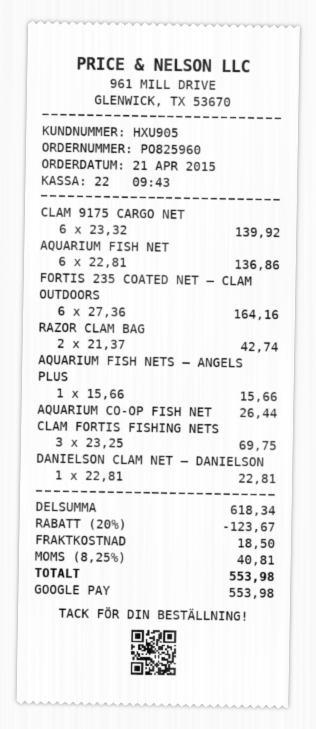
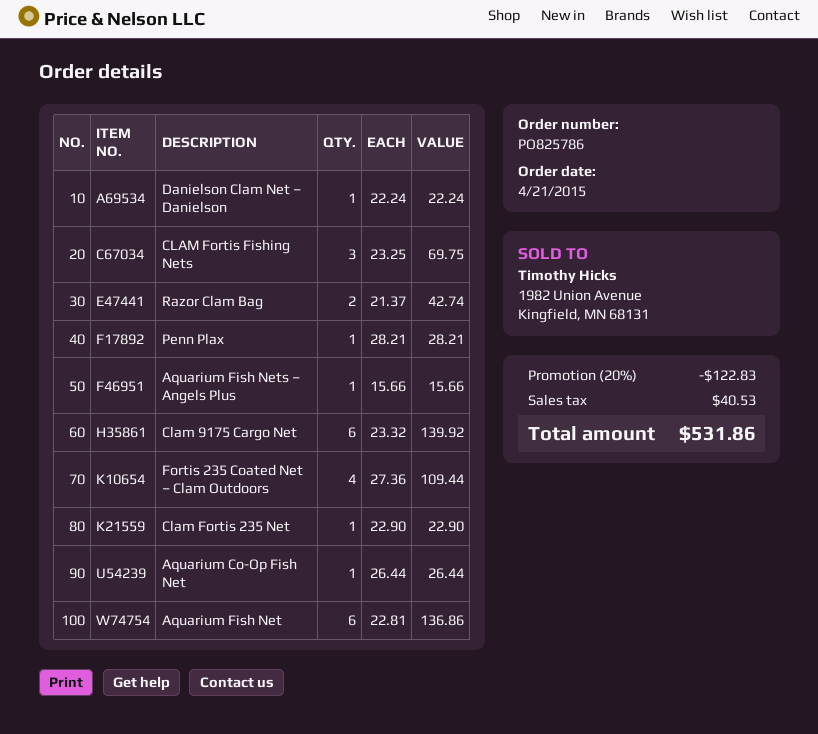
order number: PO825960 -> PO825786
FORTIS 235 COATED NET – CLAM OUTDOORS: 6 x 27.36 = 164.16 -> 4 x 27.36 = 109.44
DANIELSON CLAM NET – DANIELSON: 1 x 22.81 = 22.81 -> 1 x 22.24 = 22.24
Penn Plax: none -> 1 x 28.21 = 28.21
Clam Fortis 235 Net: none -> 1 x 22.90 = 22.90
discount: 20% = 123.67 -> 20% = 122.83
shipping: 18.50 -> none
tax: 40.81 -> 40.53
total: 553.98 -> 531.86

